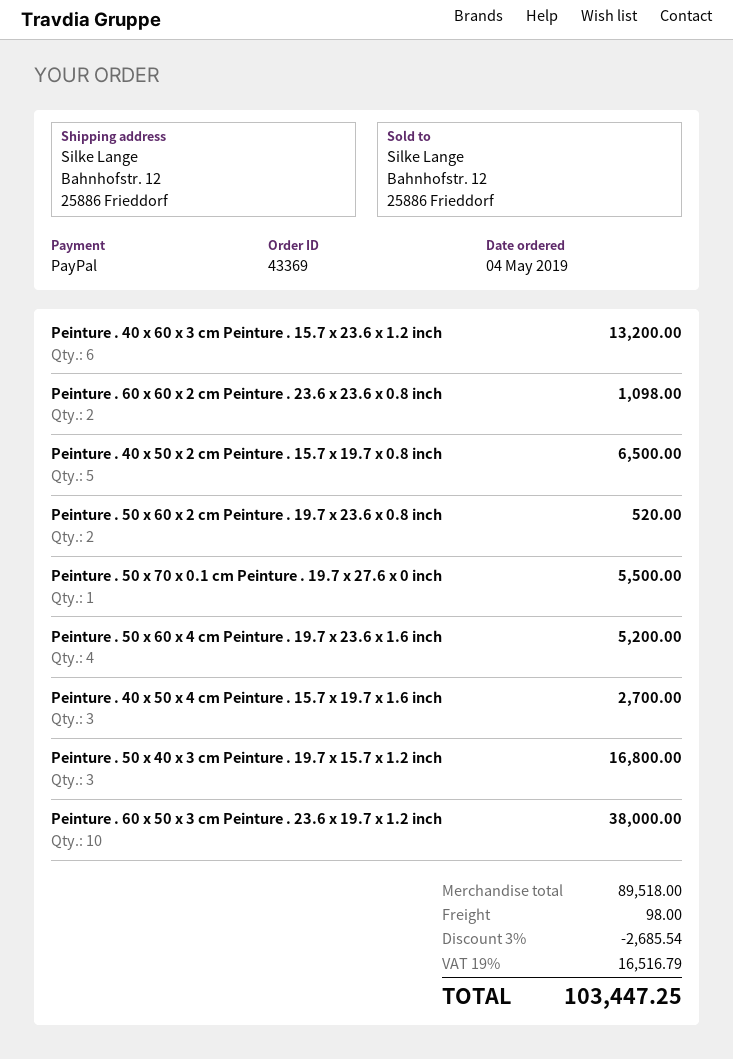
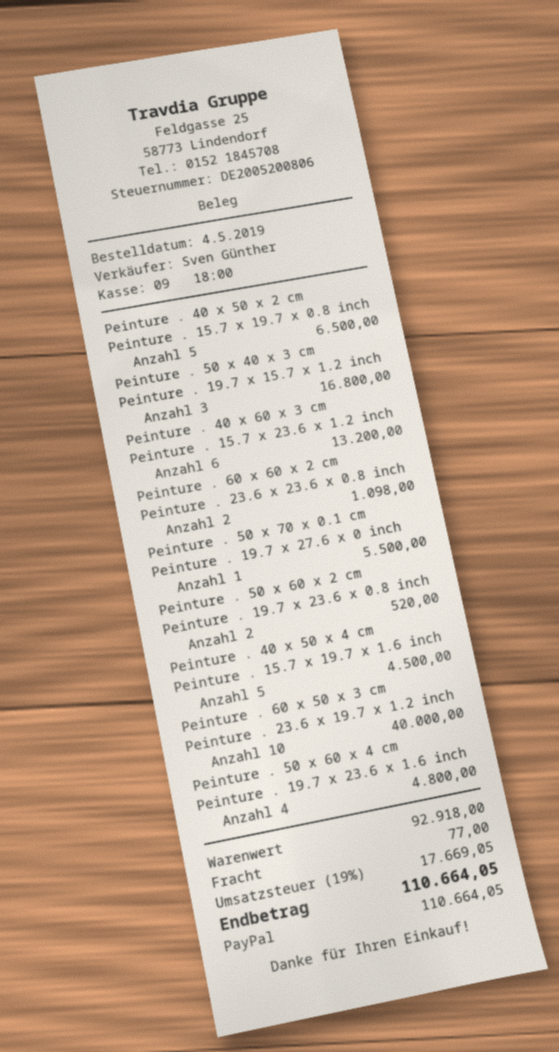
Peinture . 50 x 60 x 4 cm Peinture . 19.7 x 23.6 x 1.6 inch: 4 for 5200.00 -> 4 for 4800.00
Peinture . 40 x 50 x 4 cm Peinture . 15.7 x 19.7 x 1.6 inch: 3 for 2700.00 -> 5 for 4500.00
Peinture . 60 x 50 x 3 cm Peinture . 23.6 x 19.7 x 1.2 inch: 10 for 38000.00 -> 10 for 40000.00
subtotal: 89518.00 -> 92918.00
discount: 3% = 2685.54 -> none
shipping: 98.00 -> 77.00
tax: 19% = 16516.79 -> 19% = 17669.05
total: 103447.25 -> 110664.05

